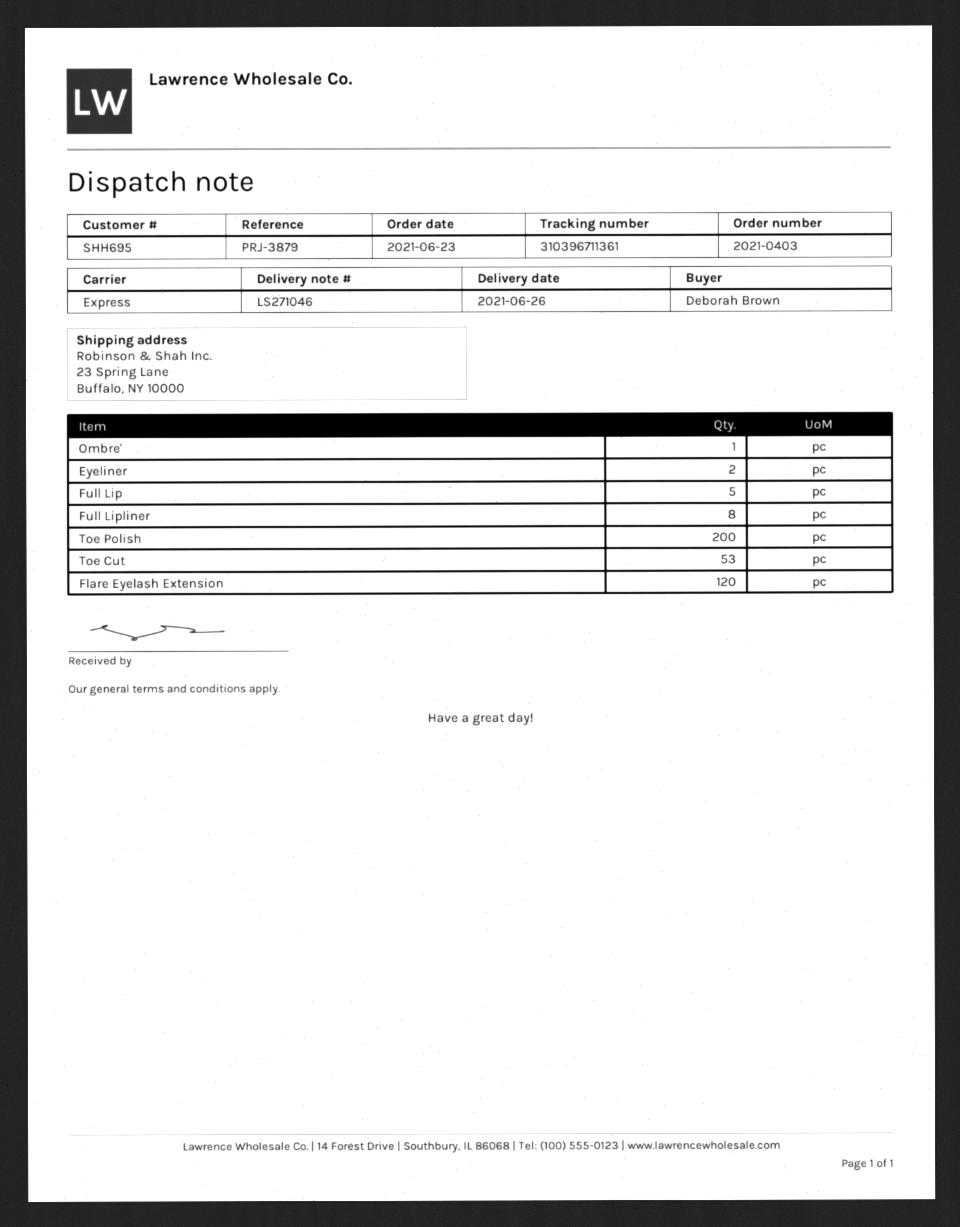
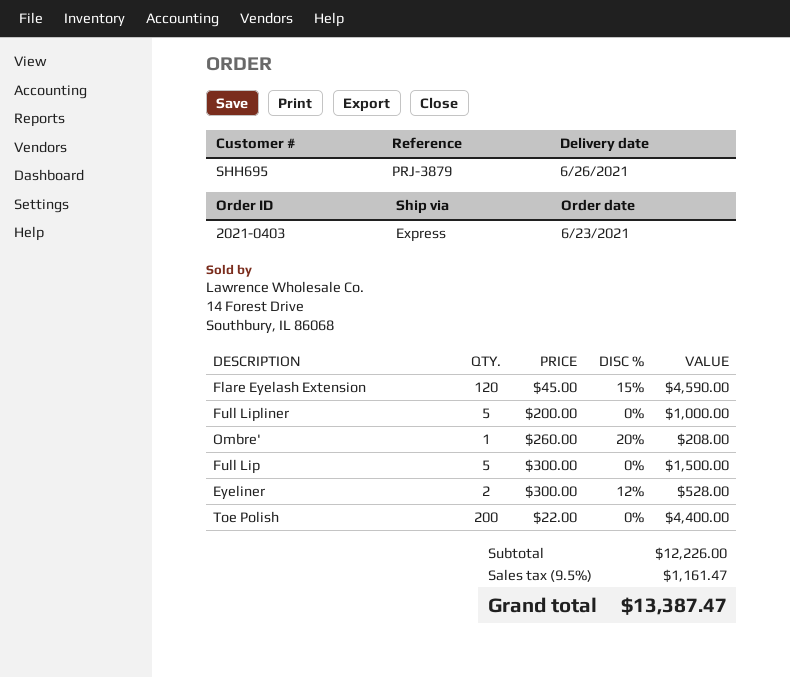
Full Lipliner: 8 -> 5
Toe Cut: 53 -> none

